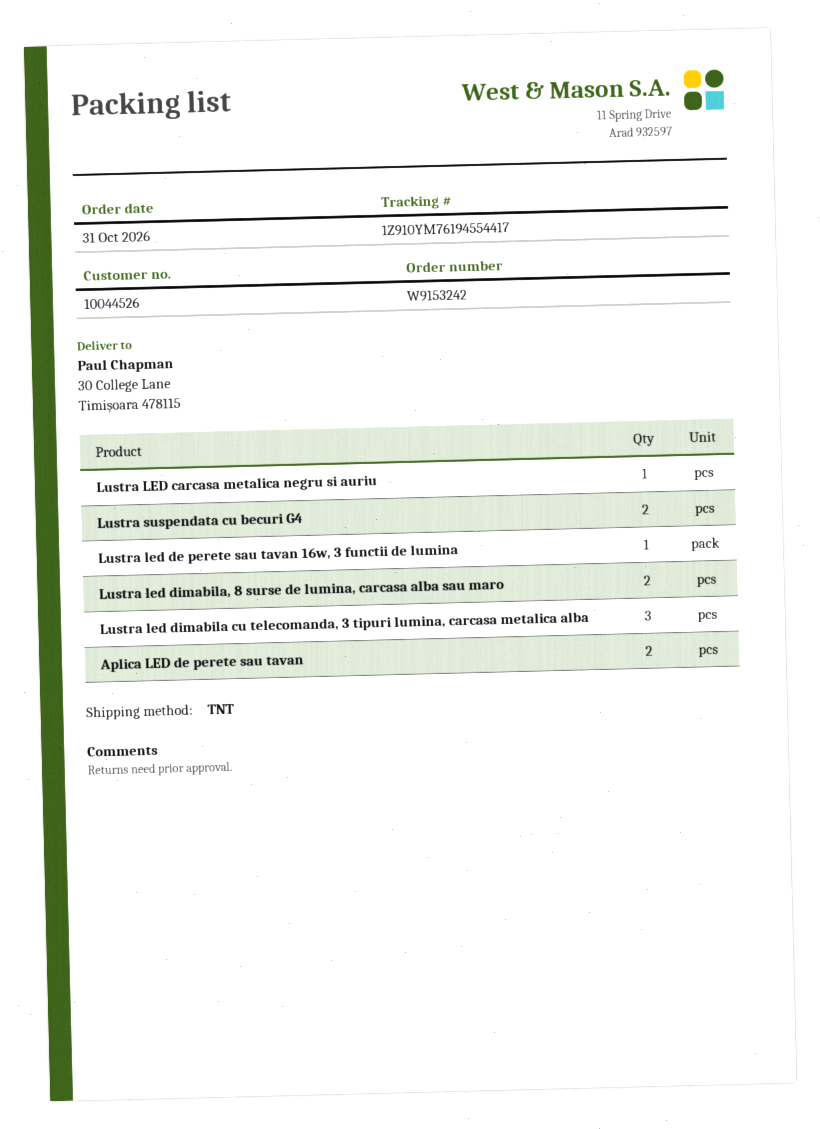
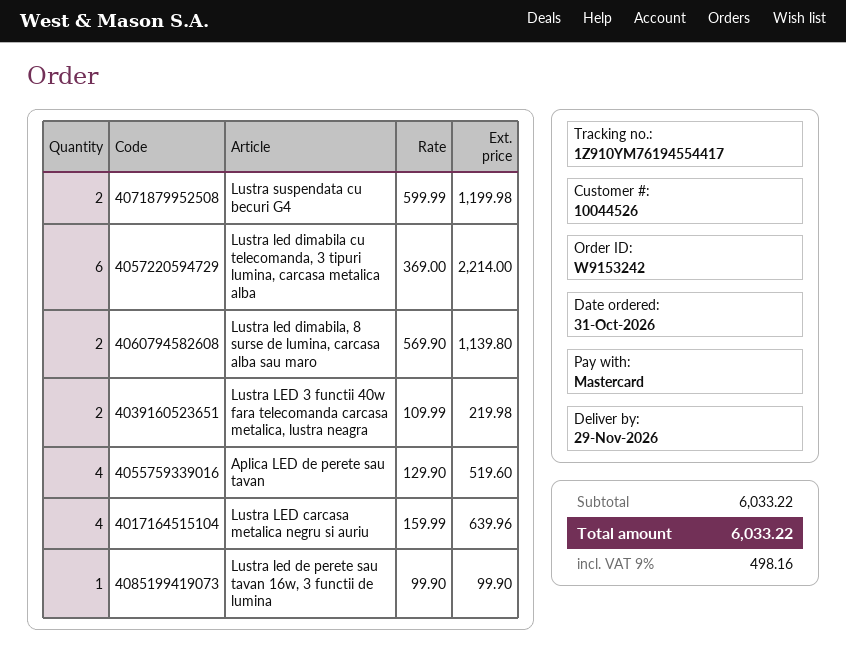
Lustra LED carcasa metalica negru si auriu: 1 -> 4
Lustra led dimabila cu telecomanda, 3 tipuri lumina, carcasa metalica alba: 3 -> 6
Aplica LED de perete sau tavan: 2 -> 4
Lustra LED 3 functii 40w fara telecomanda carcasa metalica, lustra neagra: none -> 2

